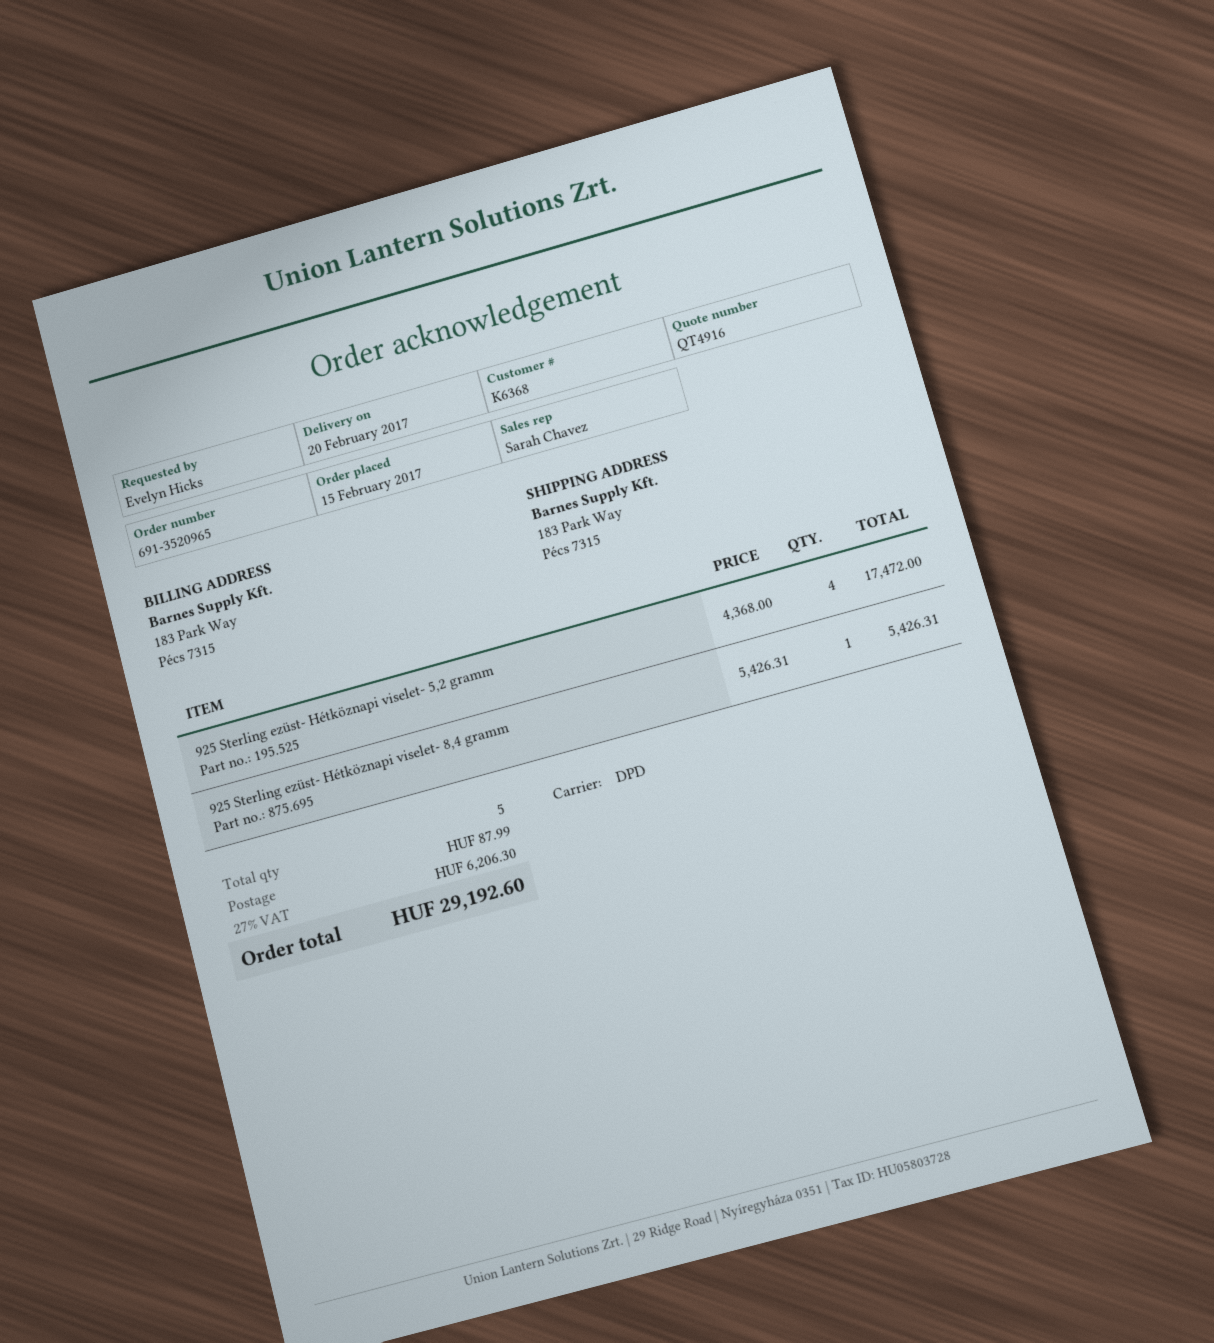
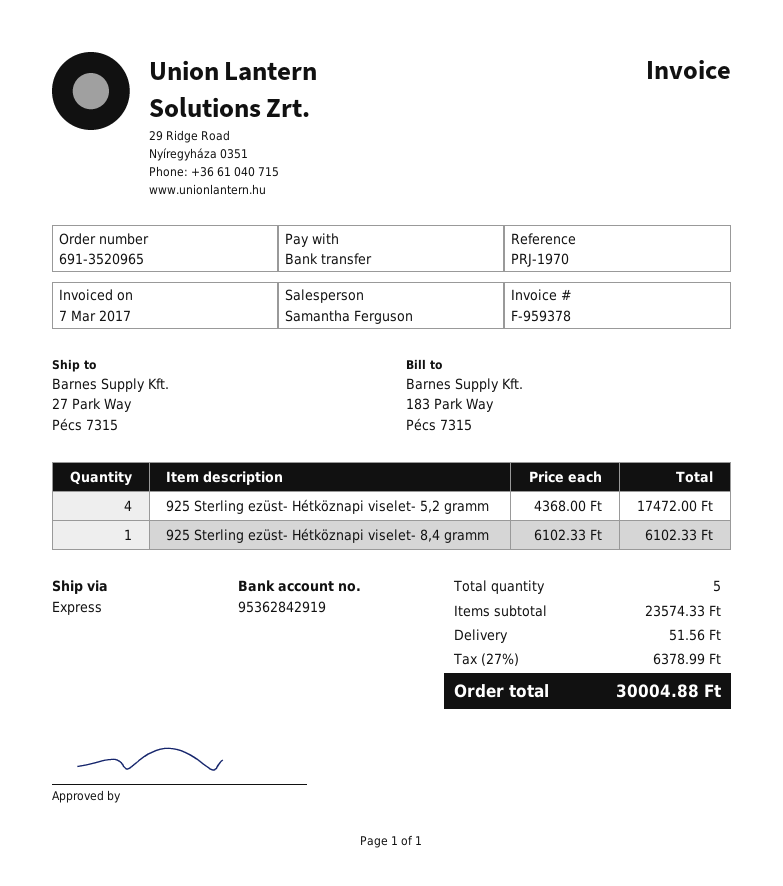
sales rep: Sarah Chavez -> Samantha Ferguson
shipping method: DPD -> express
ship to: 183 Park Way, Pécs 7315 -> 27 Park Way, Pécs 7315
925 Sterling ezüst- Hétköznapi viselet- 8,4 gramm: 1 x 5426.31 = 5426.31 -> 1 x 6102.33 = 6102.33
shipping: 87.99 -> 51.56
tax: 27% = 6206.30 -> 27% = 6378.99
total: 29192.60 -> 30004.88

